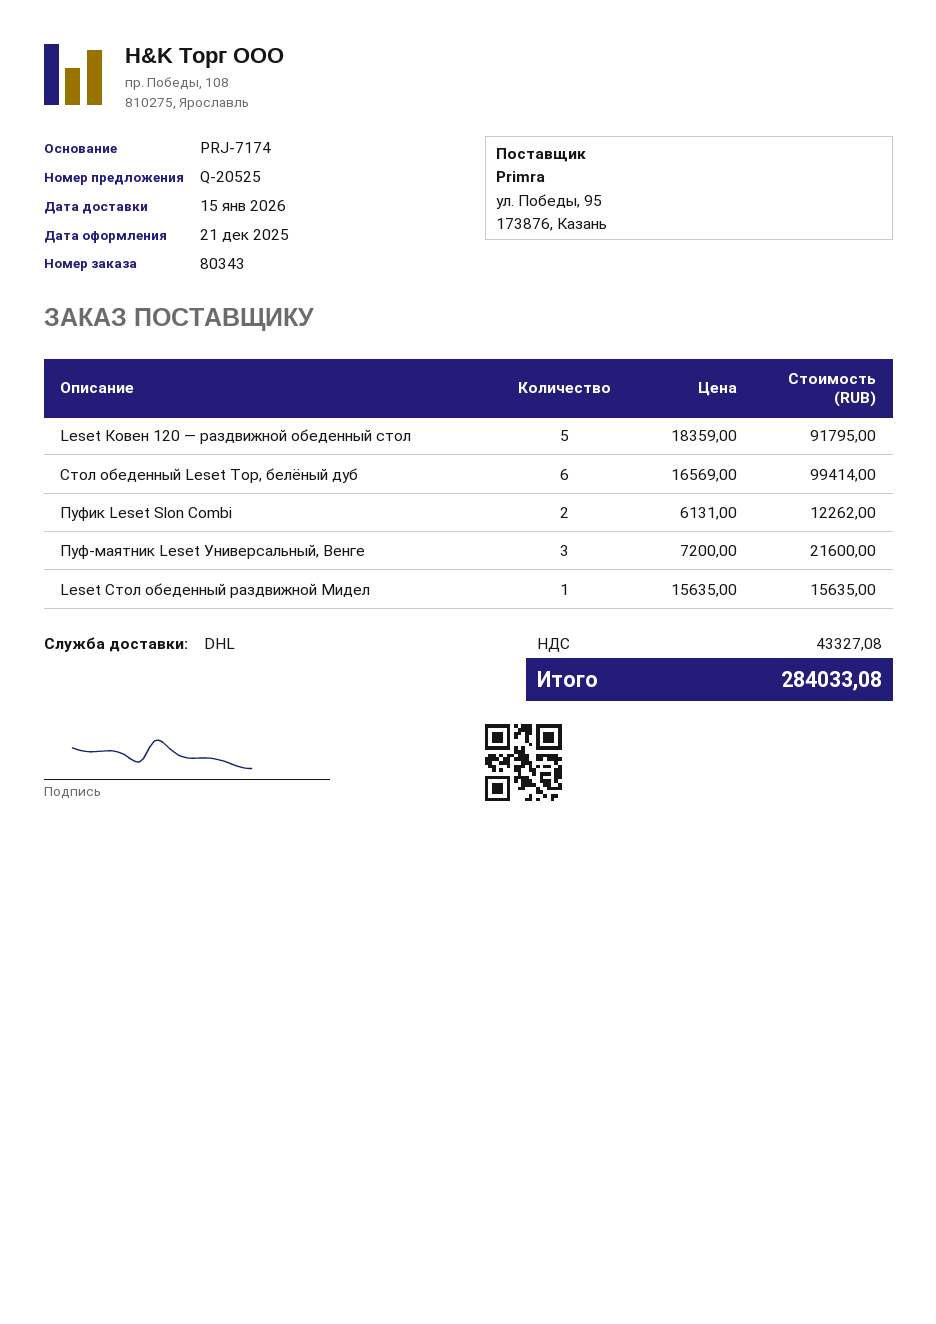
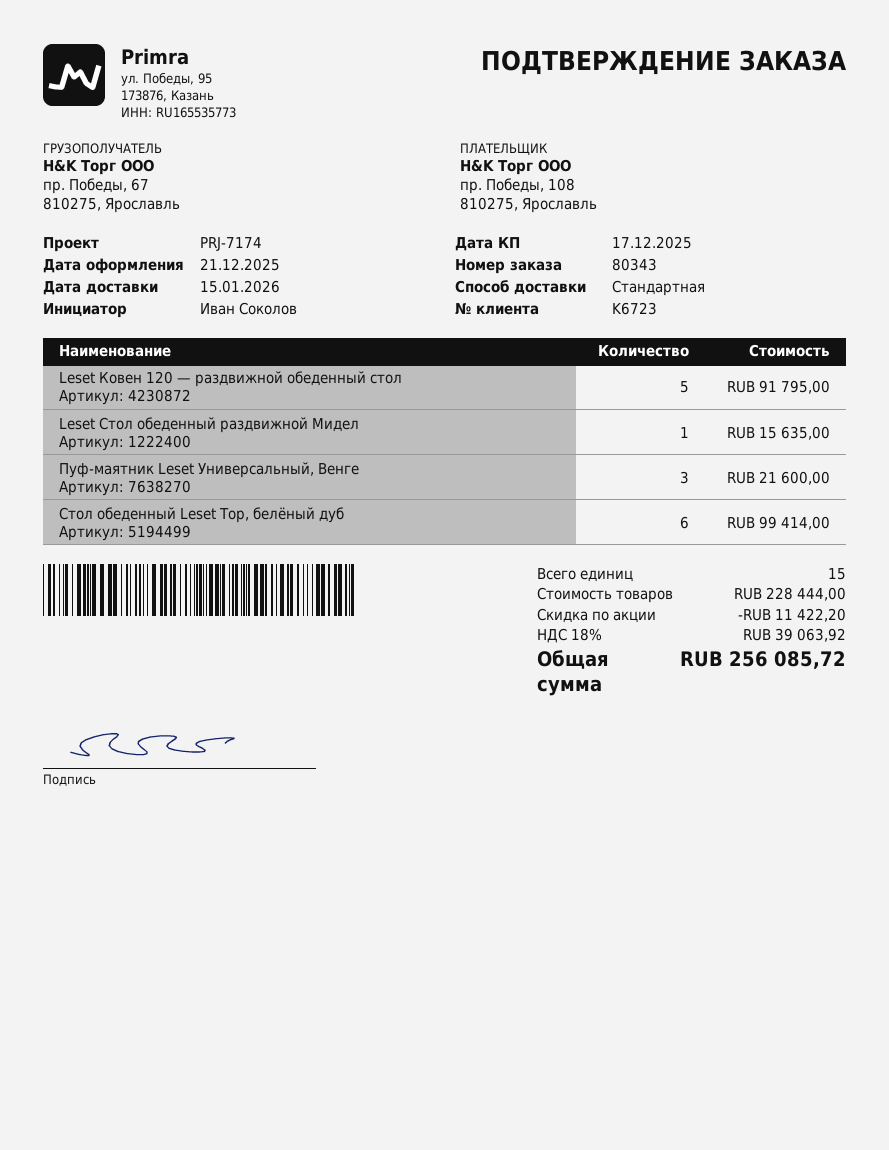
shipping method: DHL -> standard
Пуфик Leset Slon Combi: 2 for 12262.00 -> none
discount: none -> 11422.20
tax: 43327.08 -> 39063.92
total: 284033.08 -> 256085.72

